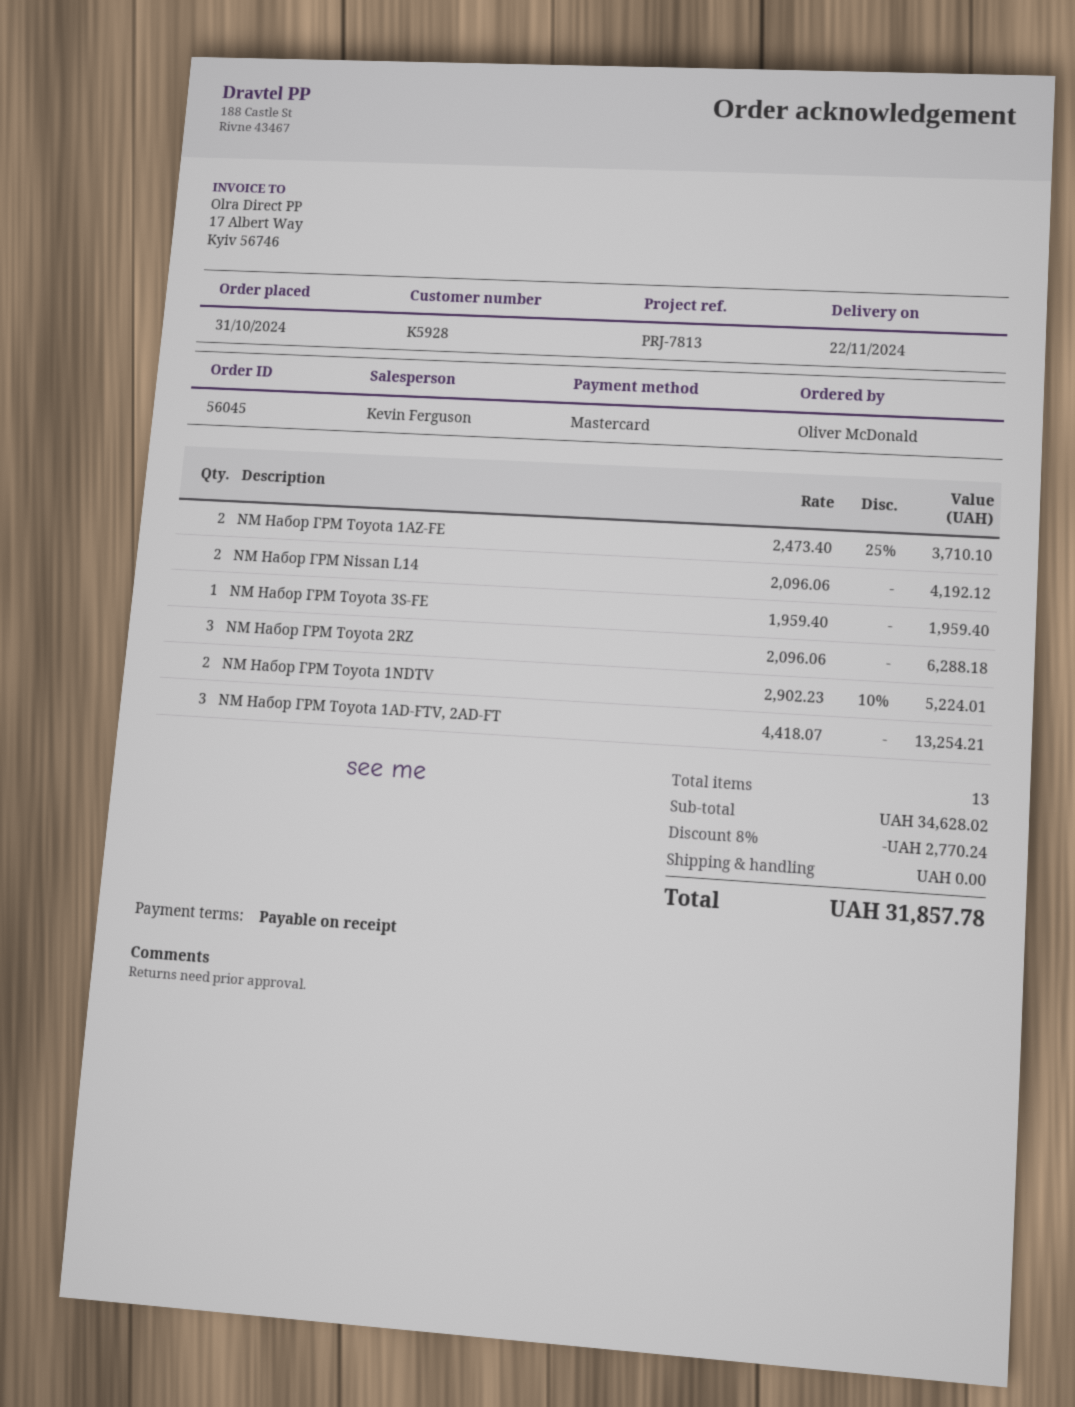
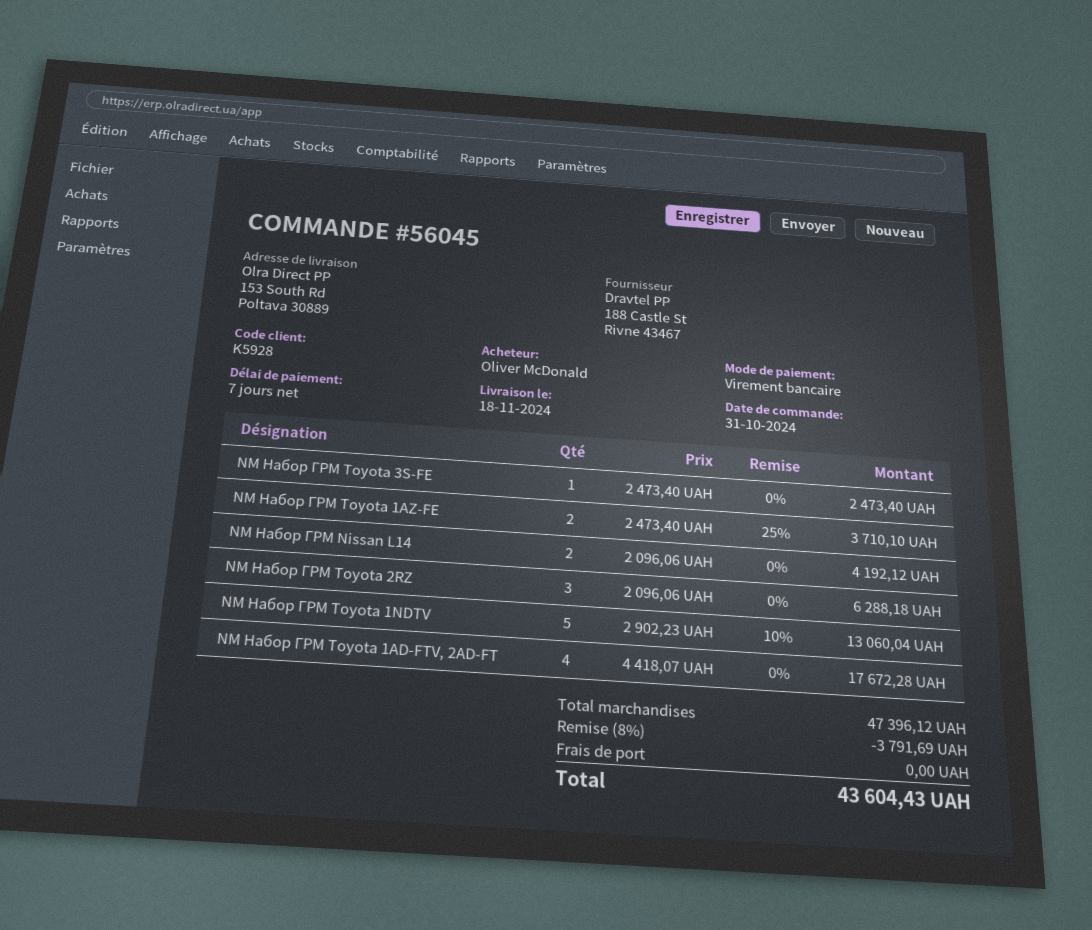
delivery date: 2024-11-22 -> 2024-11-18
payment terms: on receipt -> 7 days
payment method: Mastercard -> bank transfer
NM Набор ГРМ Toyota 3S-FE: 1 x 1959.40 = 1959.40 -> 1 x 2473.40 = 2473.40
NM Набор ГРМ Toyota 1NDTV: 2 x 2902.23 - 10% = 5224.01 -> 5 x 2902.23 - 10% = 13060.04
NM Набор ГРМ Toyota 1AD-FTV, 2AD-FT: 3 x 4418.07 = 13254.21 -> 4 x 4418.07 = 17672.28
subtotal: 34628.02 -> 47396.12
discount: 8% = 2770.24 -> 8% = 3791.69
total: 31857.78 -> 43604.43

